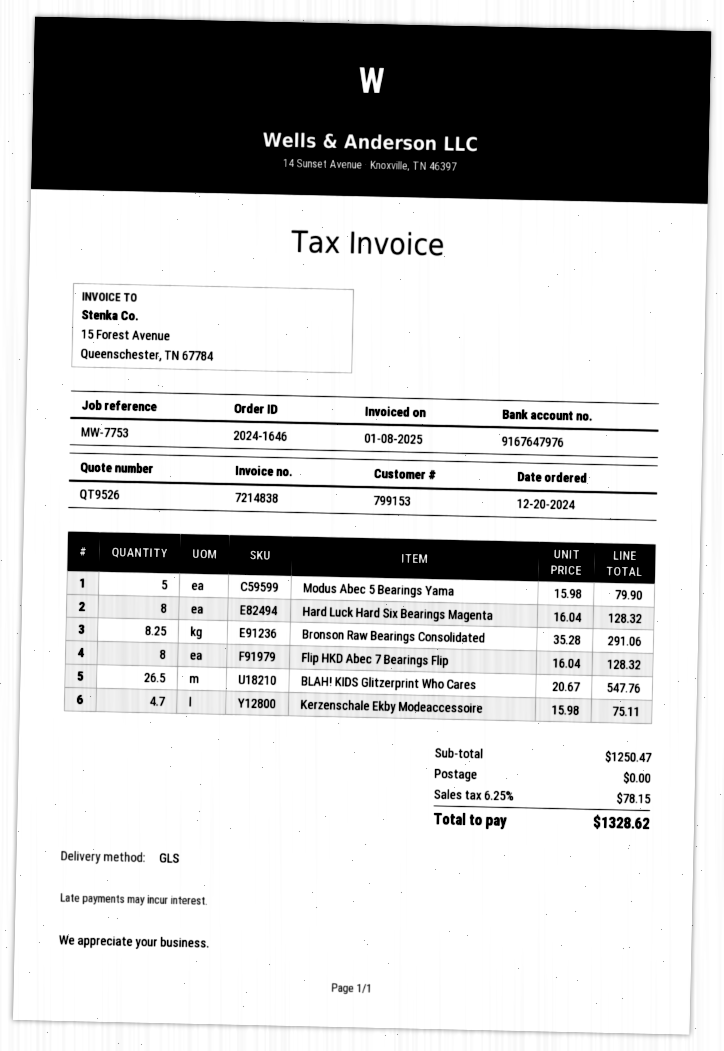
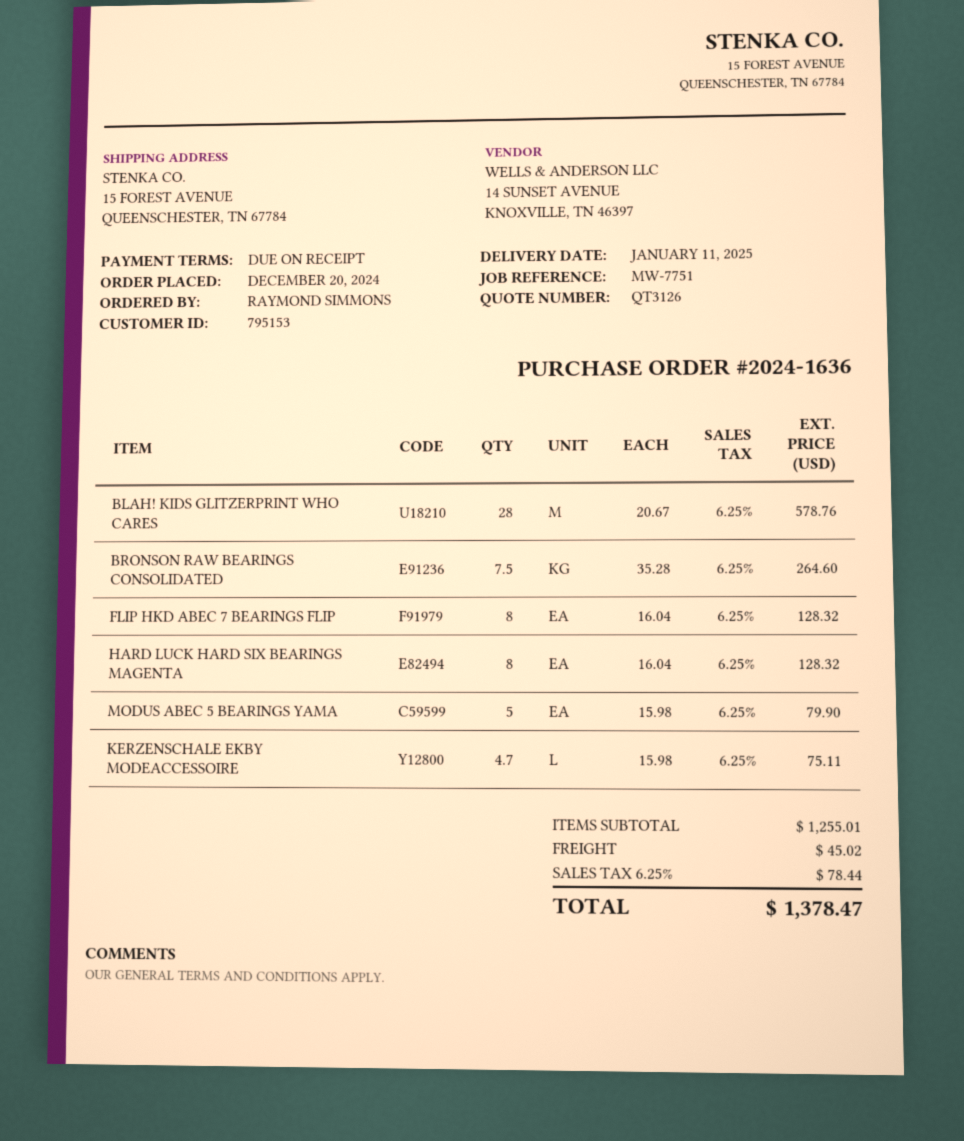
quote number: QT9526 -> QT3126
order number: 2024-1646 -> 2024-1636
customer number: 799153 -> 795153
reference: MW-7753 -> MW-7751
Bronson Raw Bearings Consolidated: 8.25 x 35.28 = 291.06 -> 7.5 x 35.28 = 264.60
BLAH! KIDS Glitzerprint Who Cares: 26.5 x 20.67 = 547.76 -> 28 x 20.67 = 578.76
subtotal: 1250.47 -> 1255.01
shipping: 0.00 -> 45.02
tax: 6.25% = 78.15 -> 6.25% = 78.44
total: 1328.62 -> 1378.47

